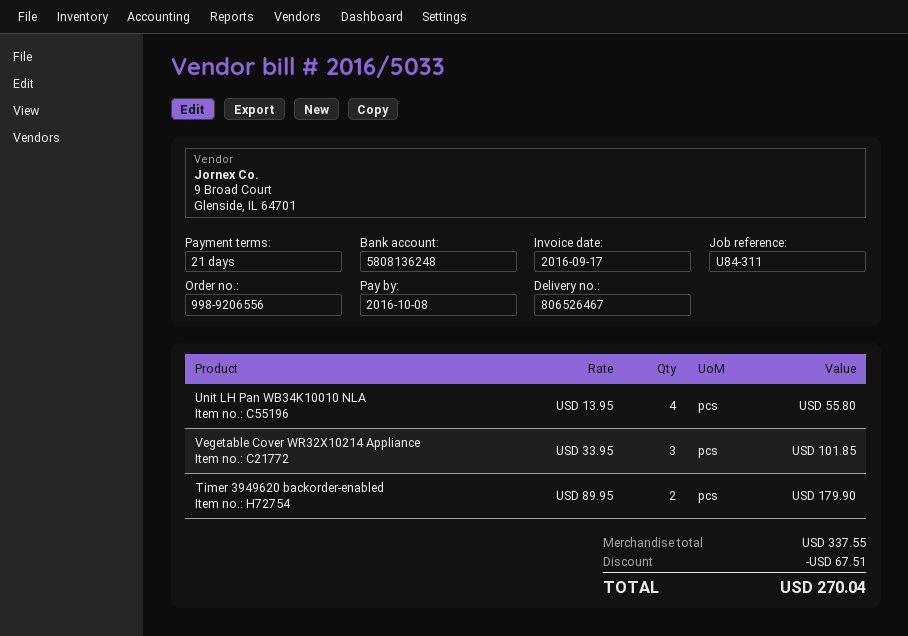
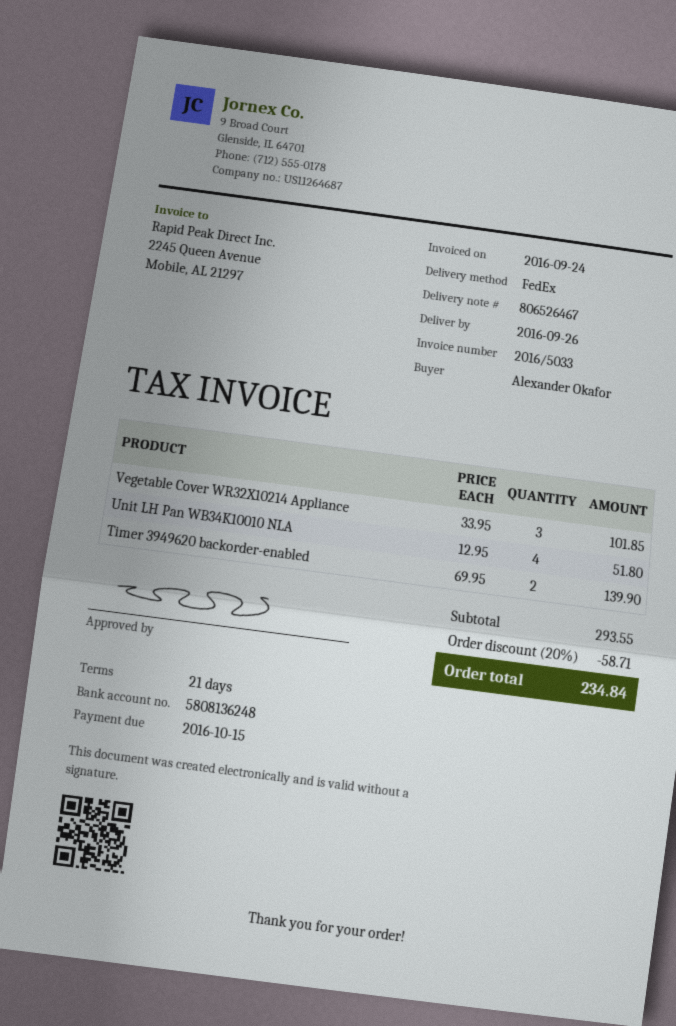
invoice date: 2016-09-17 -> 2016-09-24
due date: 2016-10-08 -> 2016-10-15
Unit LH Pan WB34K10010 NLA: 4 x 13.95 = 55.80 -> 4 x 12.95 = 51.80
Timer 3949620 backorder-enabled: 2 x 89.95 = 179.90 -> 2 x 69.95 = 139.90
subtotal: 337.55 -> 293.55
discount: 67.51 -> 58.71
total: 270.04 -> 234.84

